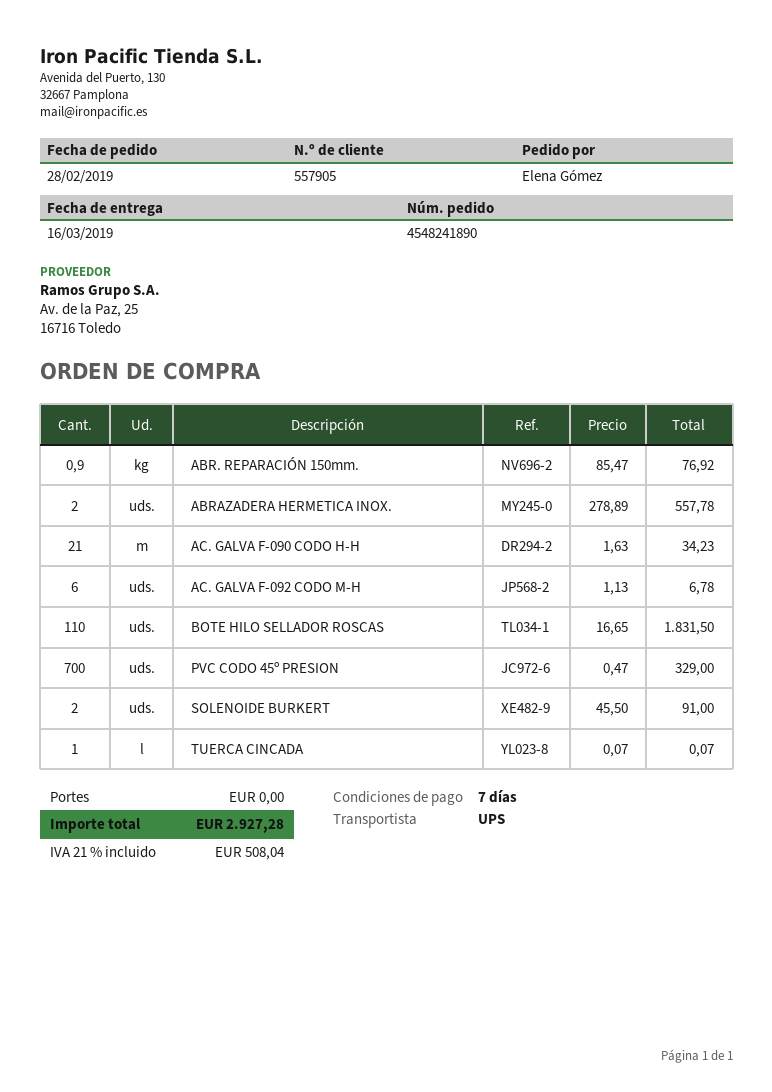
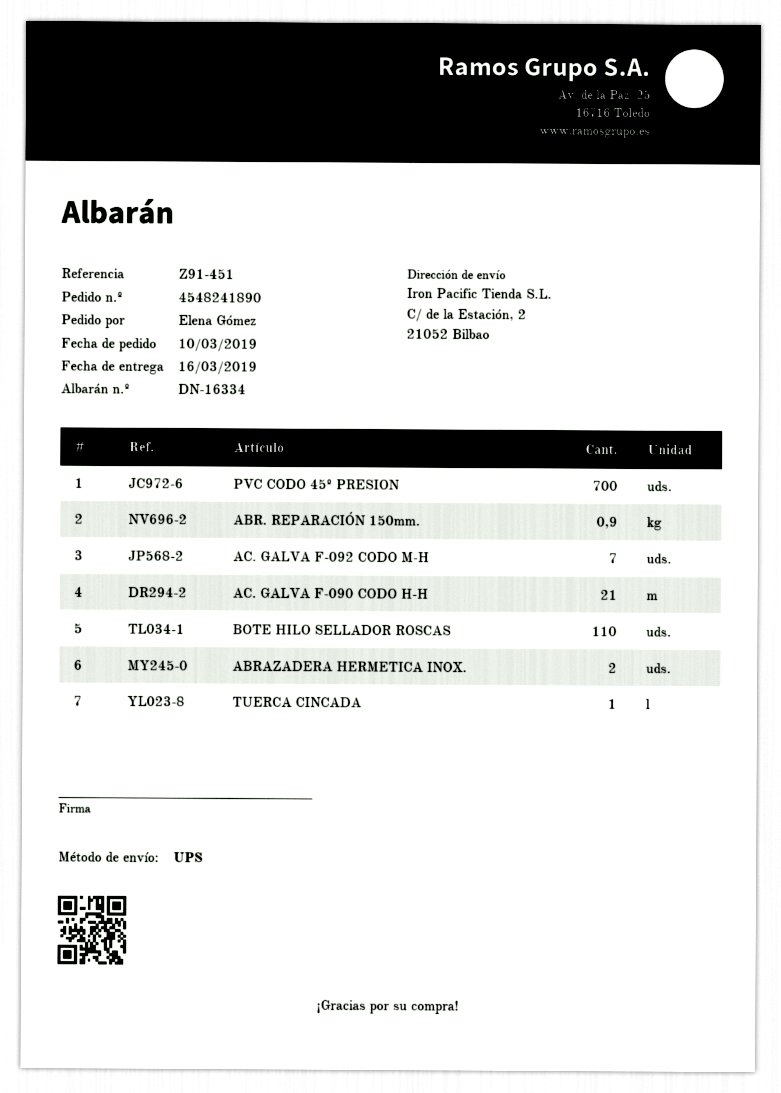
order date: 2019-02-28 -> 2019-03-10
AC. GALVA F-092 CODO M-H: 6 -> 7
SOLENOIDE BURKERT: 2 -> none

